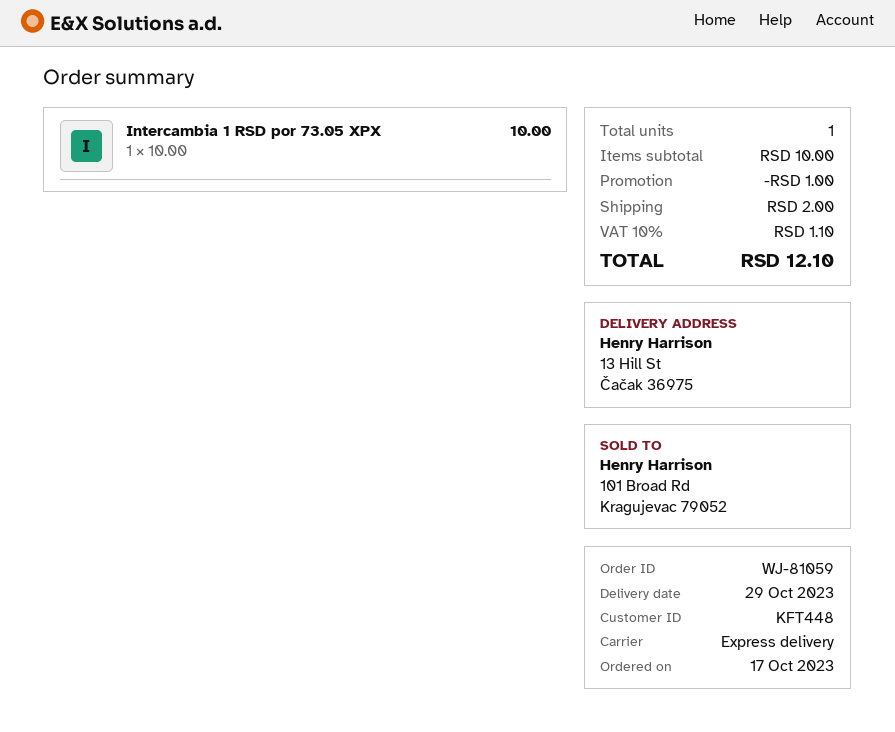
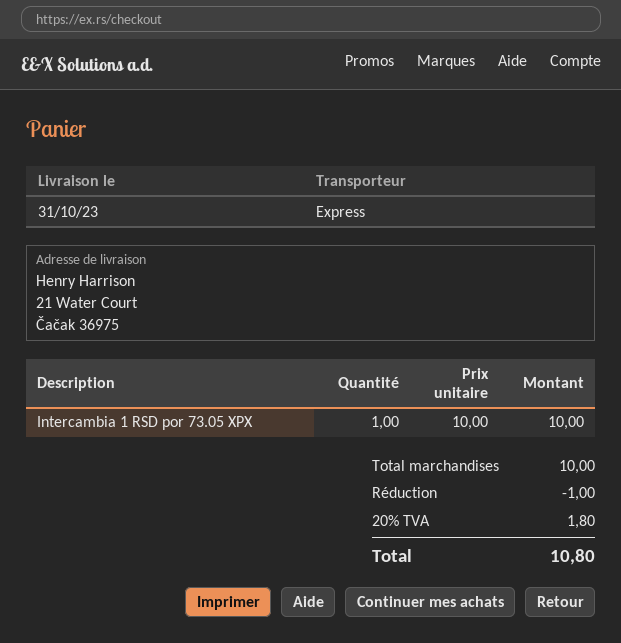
delivery date: 2023-10-29 -> 2023-10-31
ship to: 13 Hill St, Čačak 36975 -> 21 Water Court, Čačak 36975
shipping: 2.00 -> none
tax: 10% = 1.10 -> 20% = 1.80
total: 12.10 -> 10.80

